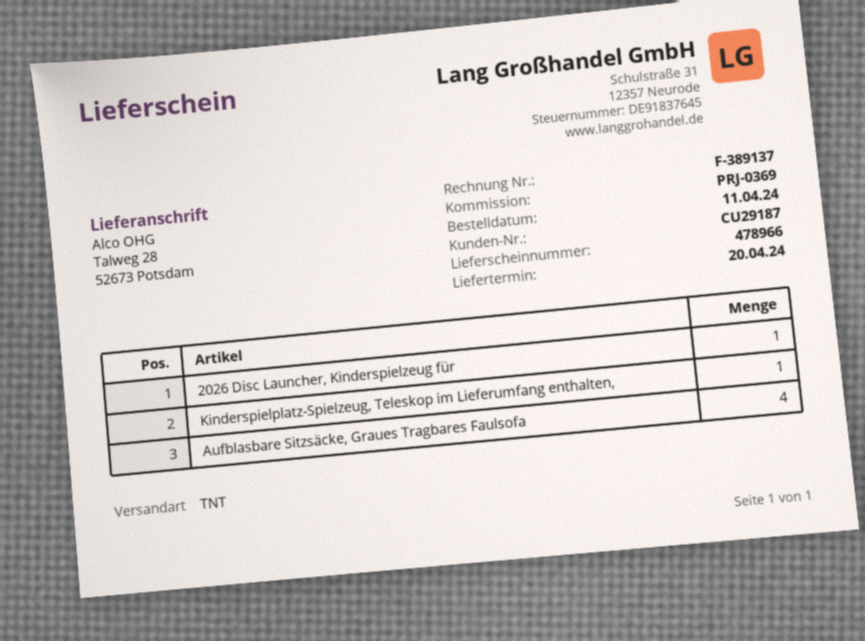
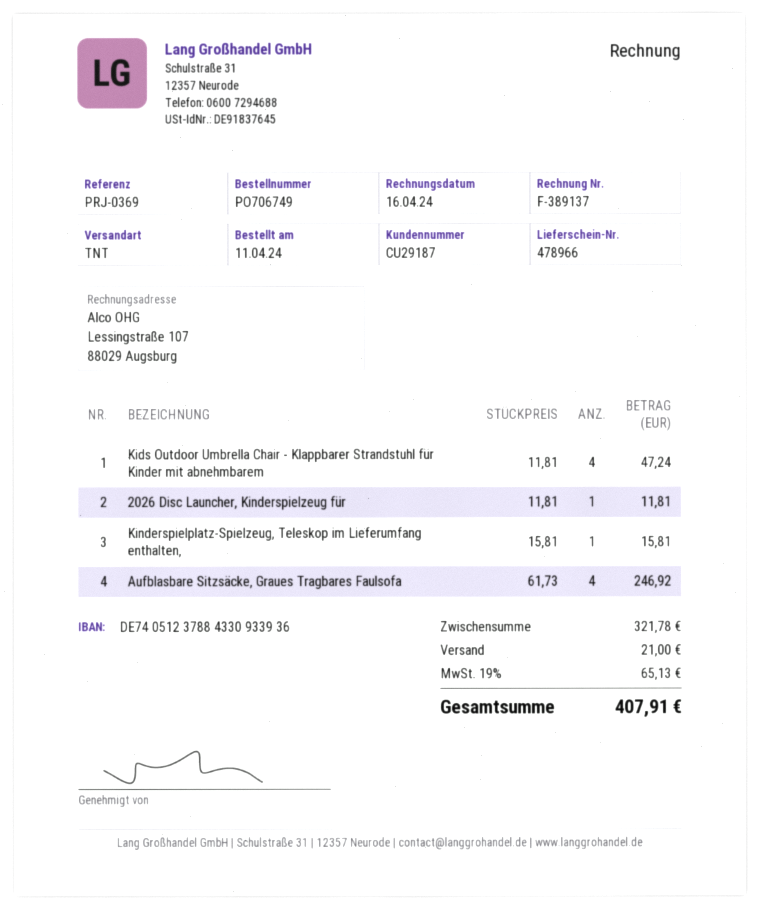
Kids Outdoor Umbrella Chair - Klappbarer Strandstuhl für Kinder mit abnehmbarem: none -> 4

